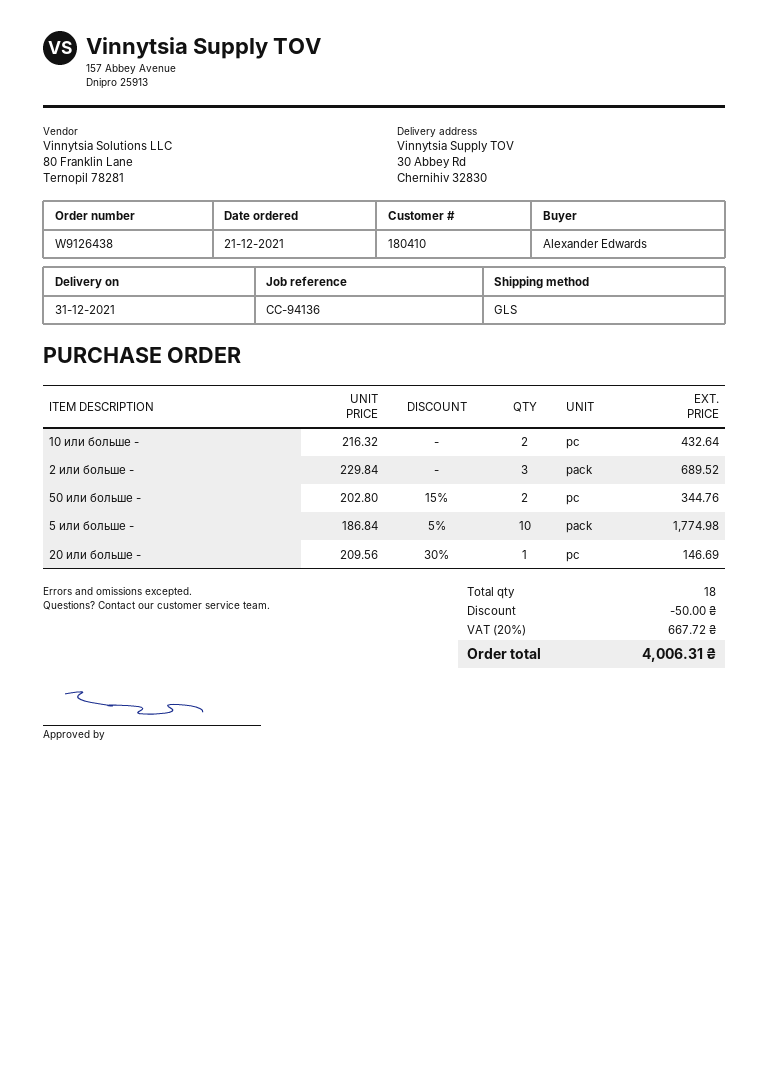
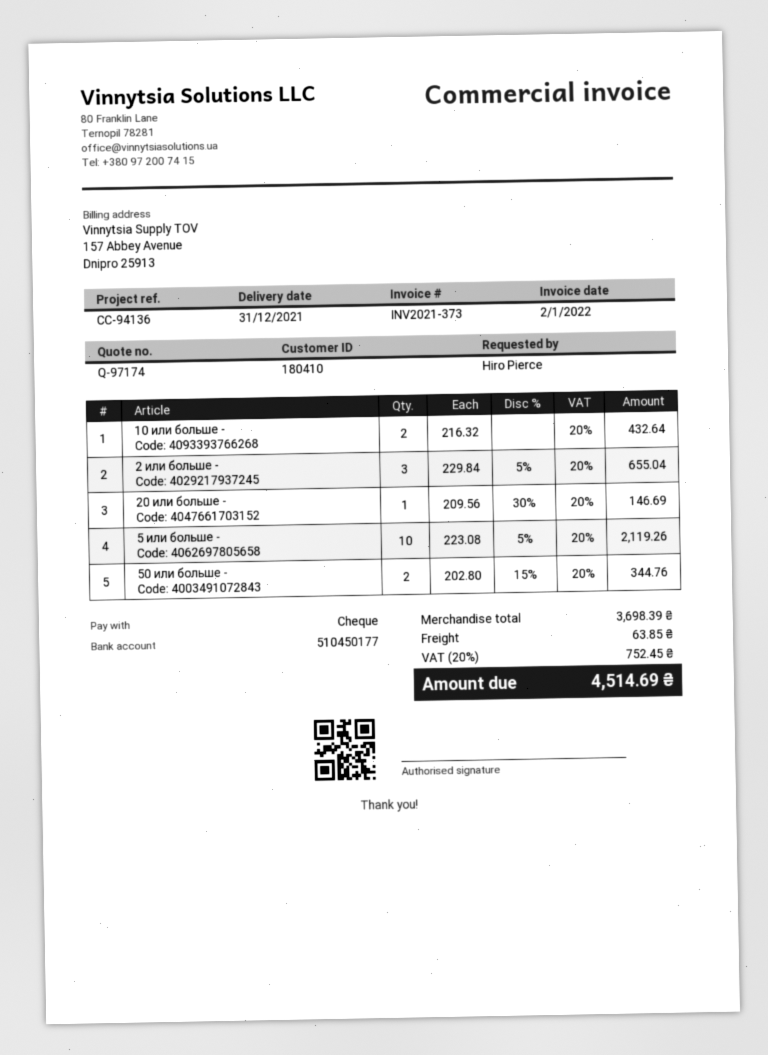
ordered by: Alexander Edwards -> Hiro Pierce
2 или больше -: 3 x 229.84 = 689.52 -> 3 x 229.84 - 5% = 655.04
5 или больше -: 10 x 186.84 - 5% = 1774.98 -> 10 x 223.08 - 5% = 2119.26
discount: 50.00 -> none
shipping: none -> 63.85
tax: 20% = 667.72 -> 20% = 752.45
total: 4006.31 -> 4514.69

